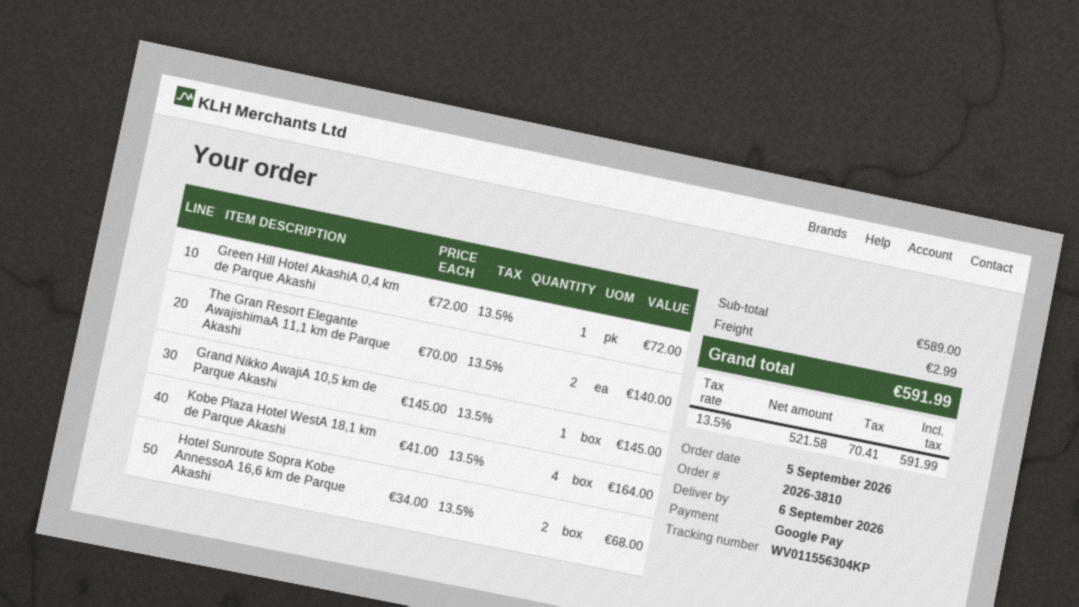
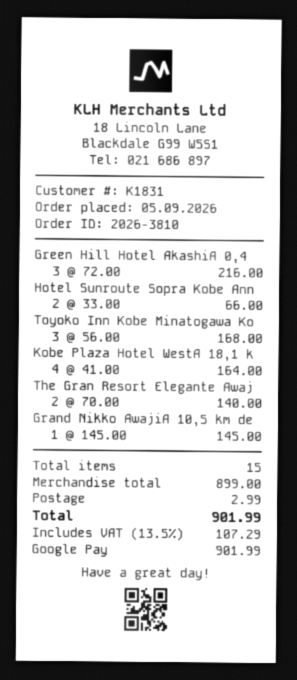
Green Hill Hotel AkashiA 0,4 km de Parque Akashi: 1 x 72.00 = 72.00 -> 3 x 72.00 = 216.00
Hotel Sunroute Sopra Kobe AnnessoA 16,6 km de Parque Akashi: 2 x 34.00 = 68.00 -> 2 x 33.00 = 66.00
Toyoko Inn Kobe Minatogawa Ko: none -> 3 x 56.00 = 168.00
subtotal: 589.00 -> 899.00
tax: 13.5% = 70.41 -> 13.5% = 107.29
total: 591.99 -> 901.99

